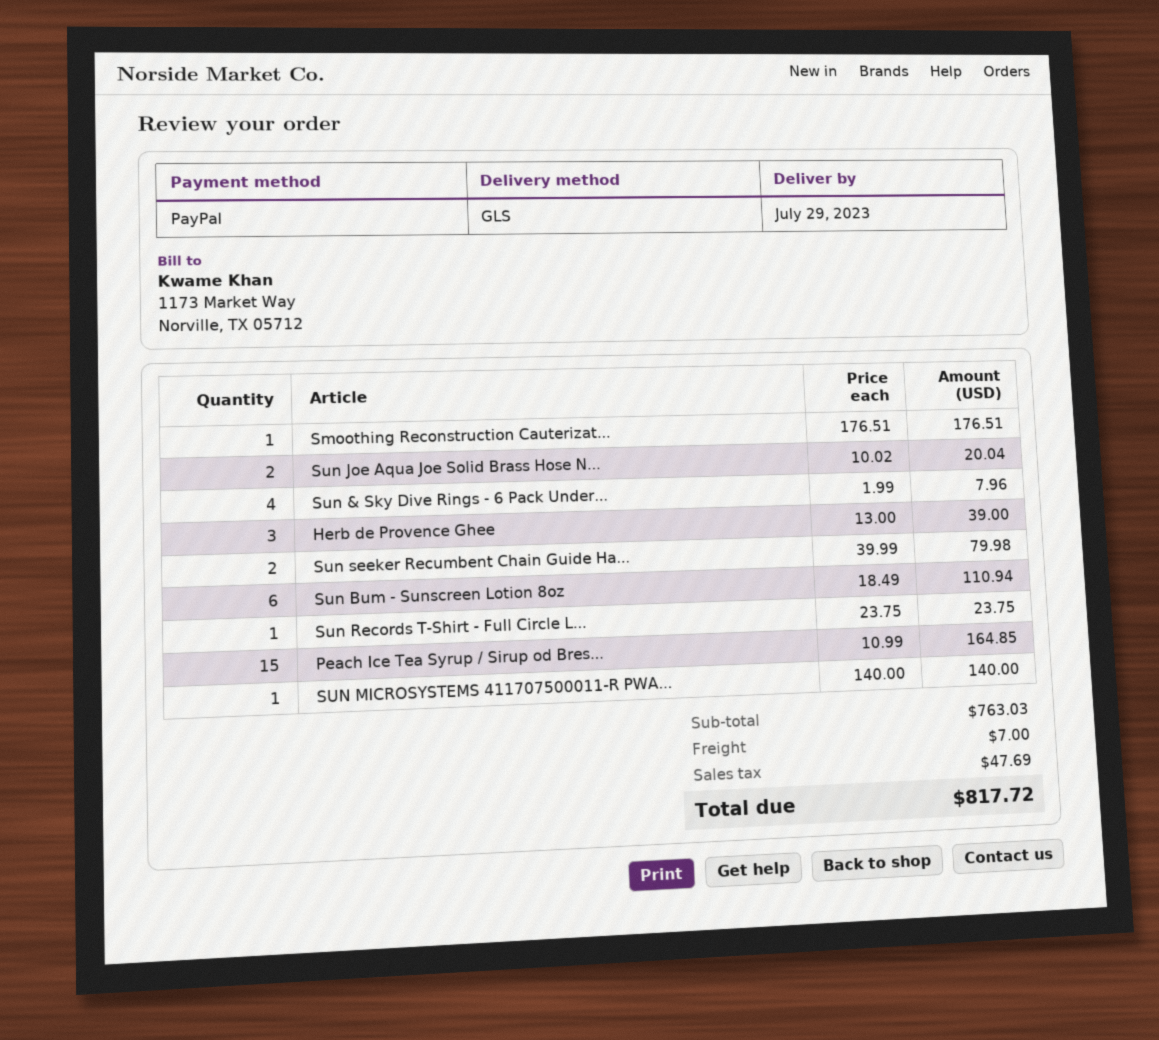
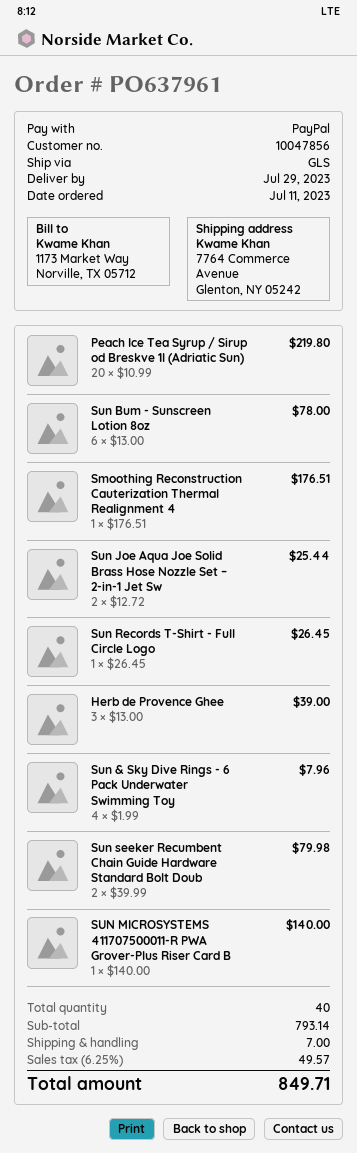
Sun Joe Aqua Joe Solid Brass Hose N...: 2 x 10.02 = 20.04 -> 2 x 12.72 = 25.44
Sun Bum - Sunscreen Lotion 8oz: 6 x 18.49 = 110.94 -> 6 x 13.00 = 78.00
Sun Records T-Shirt - Full Circle L...: 1 x 23.75 = 23.75 -> 1 x 26.45 = 26.45
Peach Ice Tea Syrup / Sirup od Bres...: 15 x 10.99 = 164.85 -> 20 x 10.99 = 219.80
subtotal: 763.03 -> 793.14
tax: 47.69 -> 49.57
total: 817.72 -> 849.71

